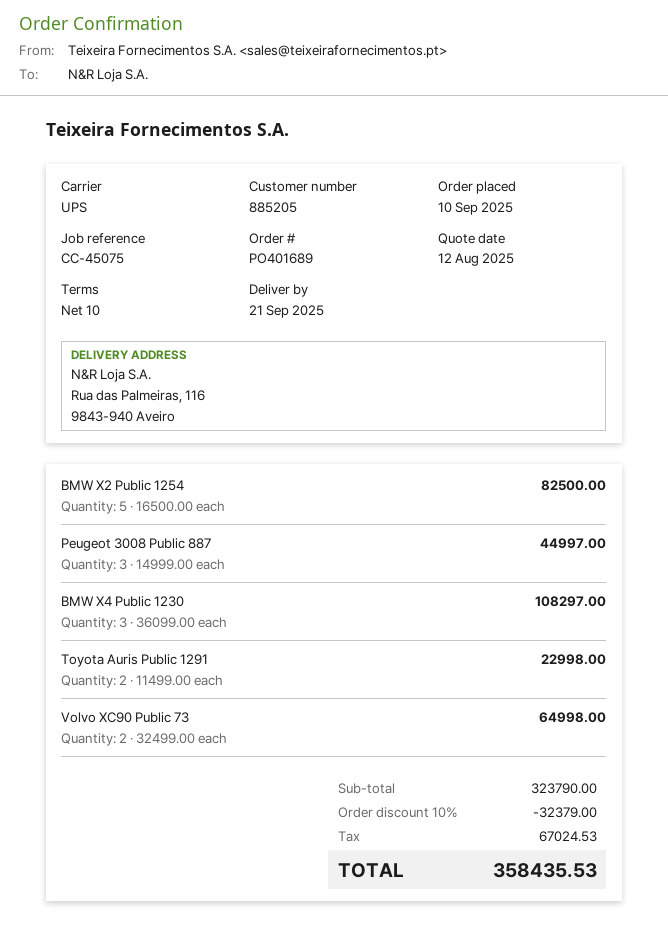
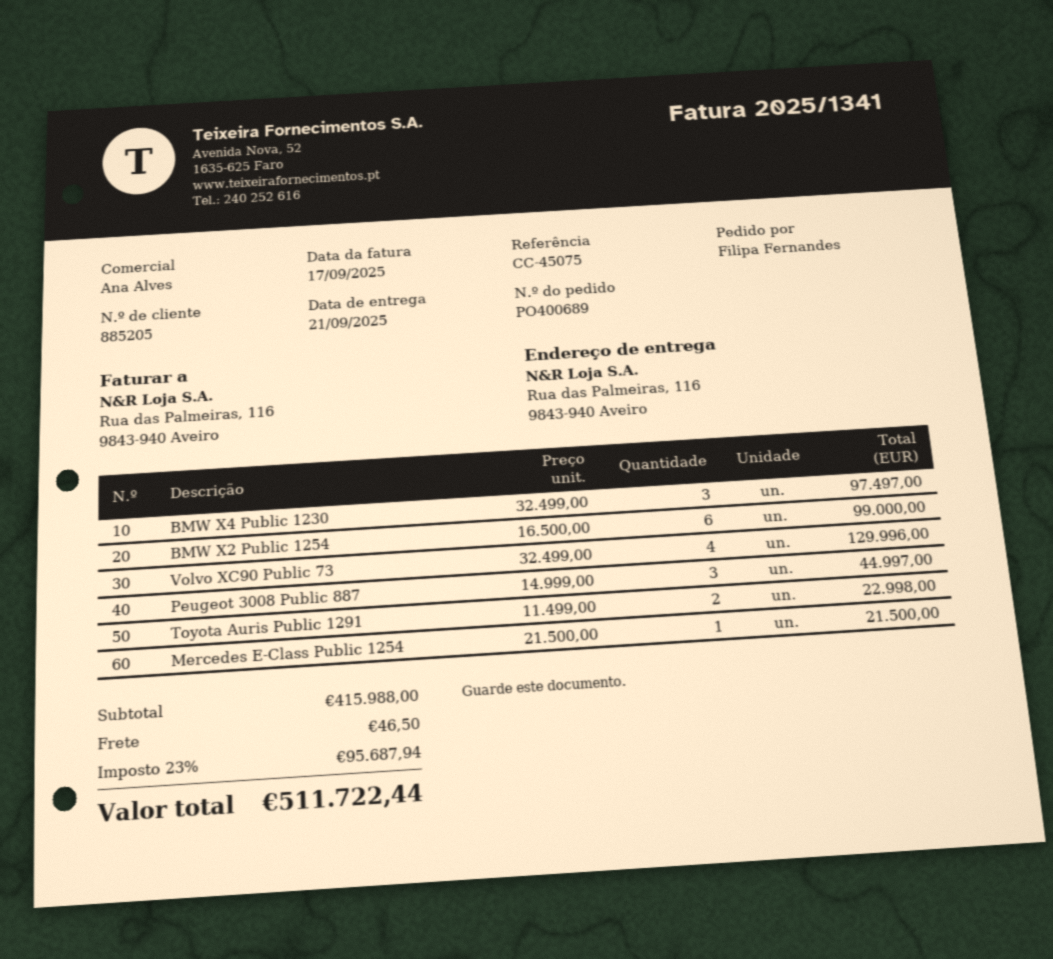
order number: PO401689 -> PO400689
BMW X2 Public 1254: 5 x 16500.00 = 82500.00 -> 6 x 16500.00 = 99000.00
BMW X4 Public 1230: 3 x 36099.00 = 108297.00 -> 3 x 32499.00 = 97497.00
Volvo XC90 Public 73: 2 x 32499.00 = 64998.00 -> 4 x 32499.00 = 129996.00
Mercedes E-Class Public 1254: none -> 1 x 21500.00 = 21500.00
subtotal: 323790.00 -> 415988.00
discount: 10% = 32379.00 -> none
shipping: none -> 46.50
tax: 67024.53 -> 95687.94
total: 358435.53 -> 511722.44

